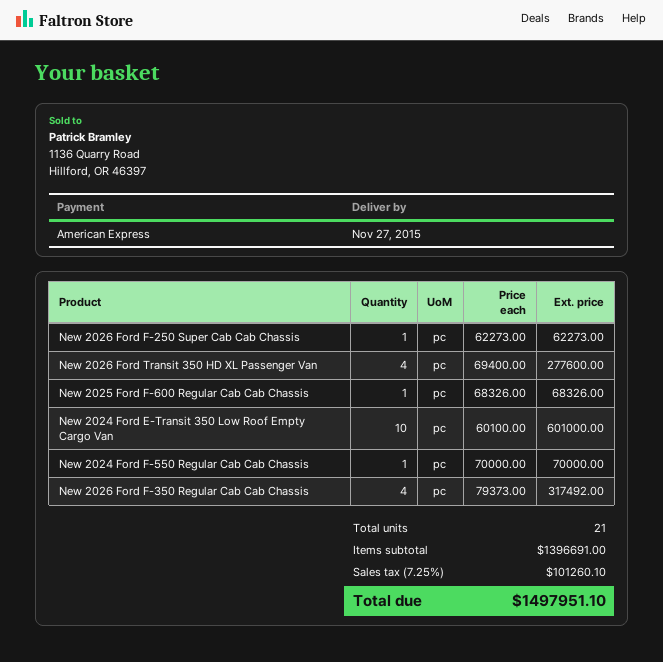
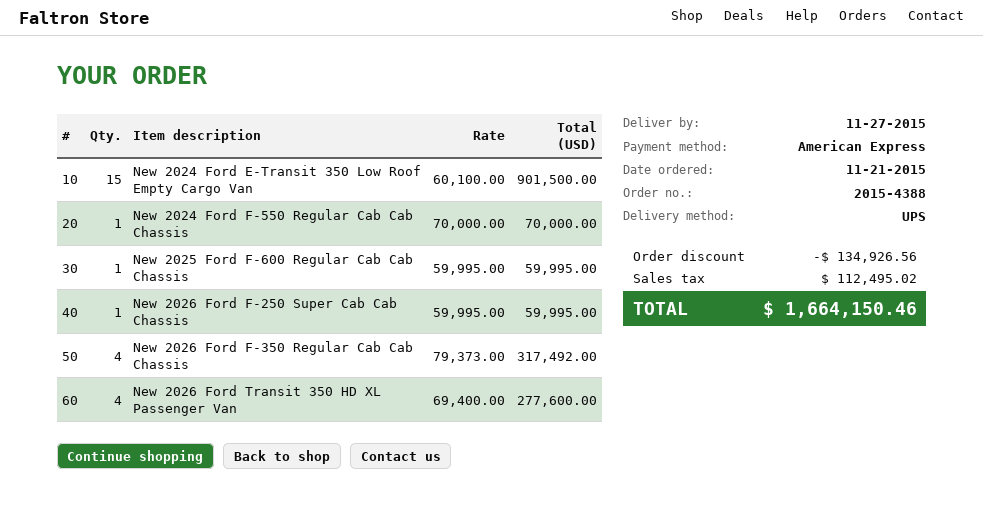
New 2026 Ford F-250 Super Cab Cab Chassis: 1 x 62273.00 = 62273.00 -> 1 x 59995.00 = 59995.00
New 2025 Ford F-600 Regular Cab Cab Chassis: 1 x 68326.00 = 68326.00 -> 1 x 59995.00 = 59995.00
New 2024 Ford E-Transit 350 Low Roof Empty Cargo Van: 10 x 60100.00 = 601000.00 -> 15 x 60100.00 = 901500.00
discount: none -> 134926.56
tax: 101260.10 -> 112495.02
total: 1497951.10 -> 1664150.46

